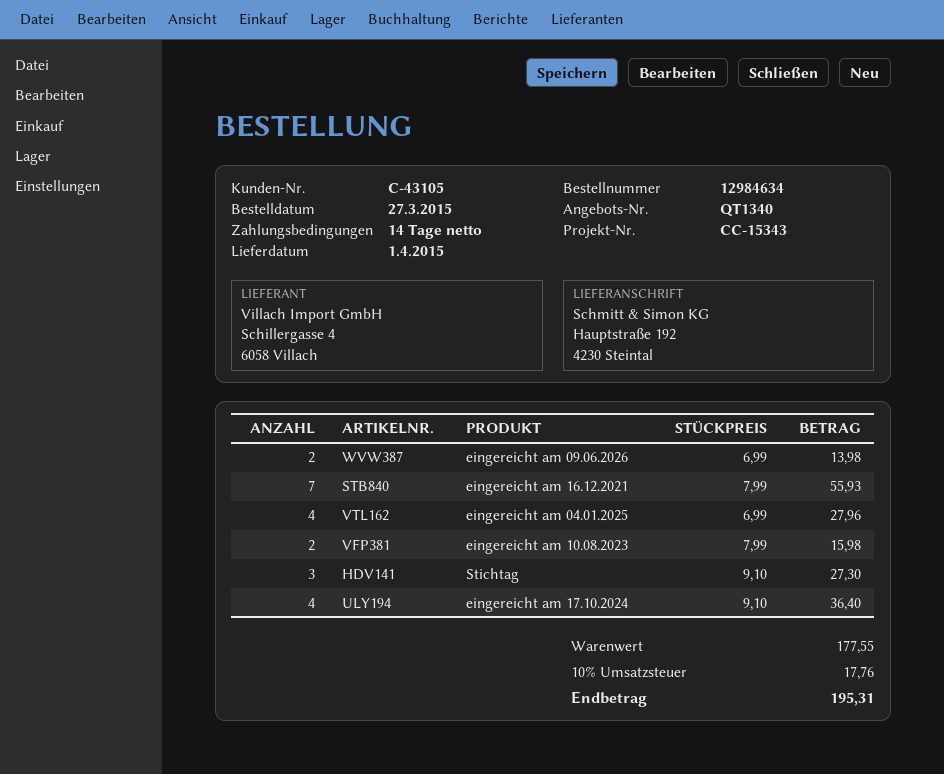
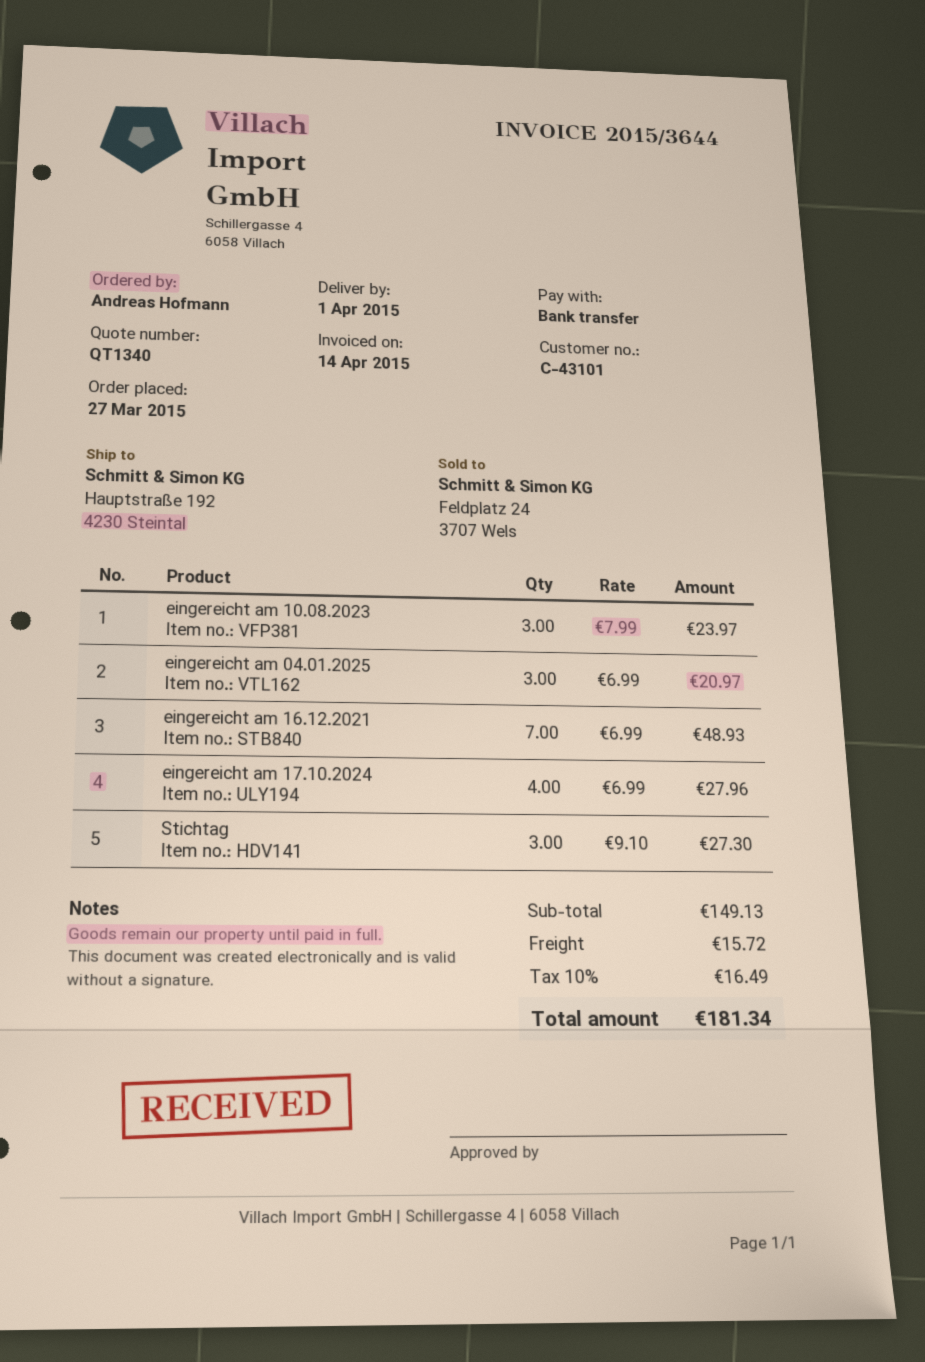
customer number: C-43105 -> C-43101
eingereicht am 09.06.2026: 2 x 6.99 = 13.98 -> none
eingereicht am 16.12.2021: 7 x 7.99 = 55.93 -> 7 x 6.99 = 48.93
eingereicht am 04.01.2025: 4 x 6.99 = 27.96 -> 3 x 6.99 = 20.97
eingereicht am 10.08.2023: 2 x 7.99 = 15.98 -> 3 x 7.99 = 23.97
eingereicht am 17.10.2024: 4 x 9.10 = 36.40 -> 4 x 6.99 = 27.96
subtotal: 177.55 -> 149.13
shipping: none -> 15.72
tax: 10% = 17.76 -> 10% = 16.49
total: 195.31 -> 181.34

